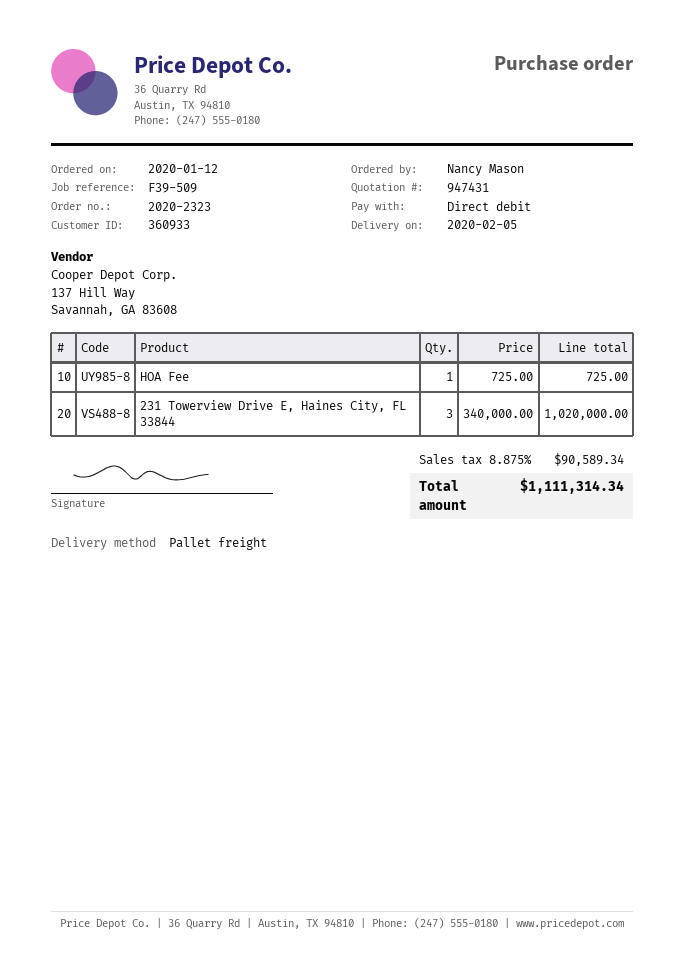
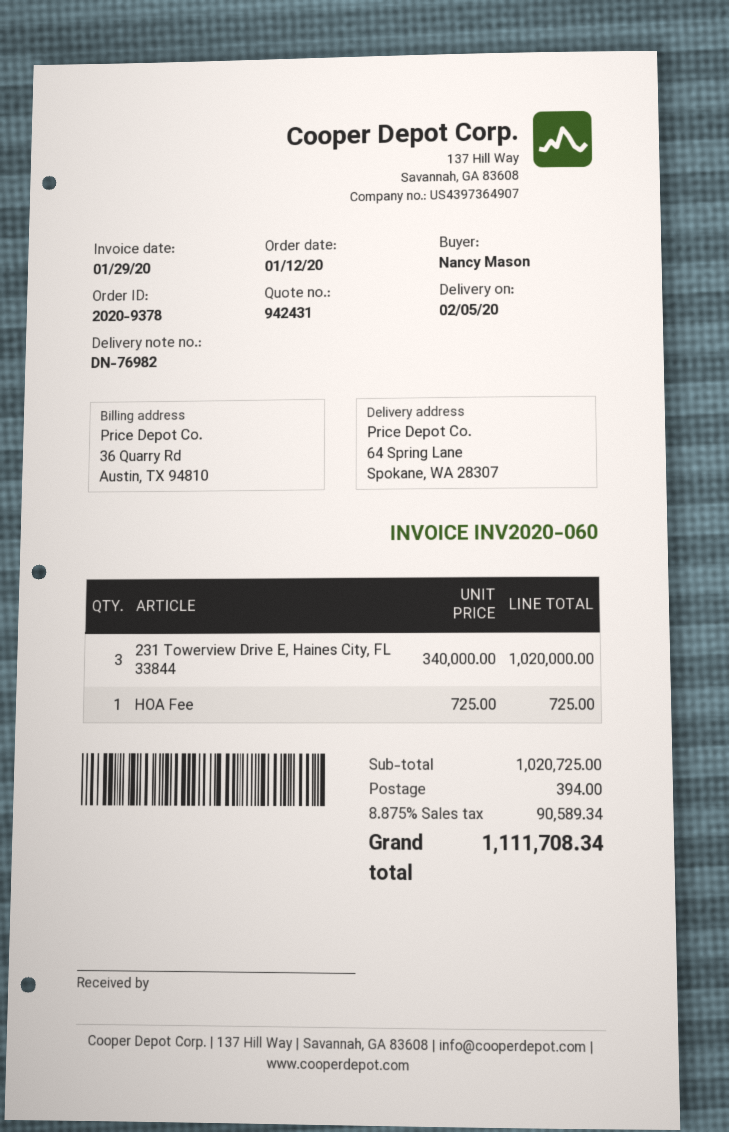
quote number: 947431 -> 942431
order number: 2020-2323 -> 2020-9378
shipping: none -> 394.00
total: 1111314.34 -> 1111708.34

